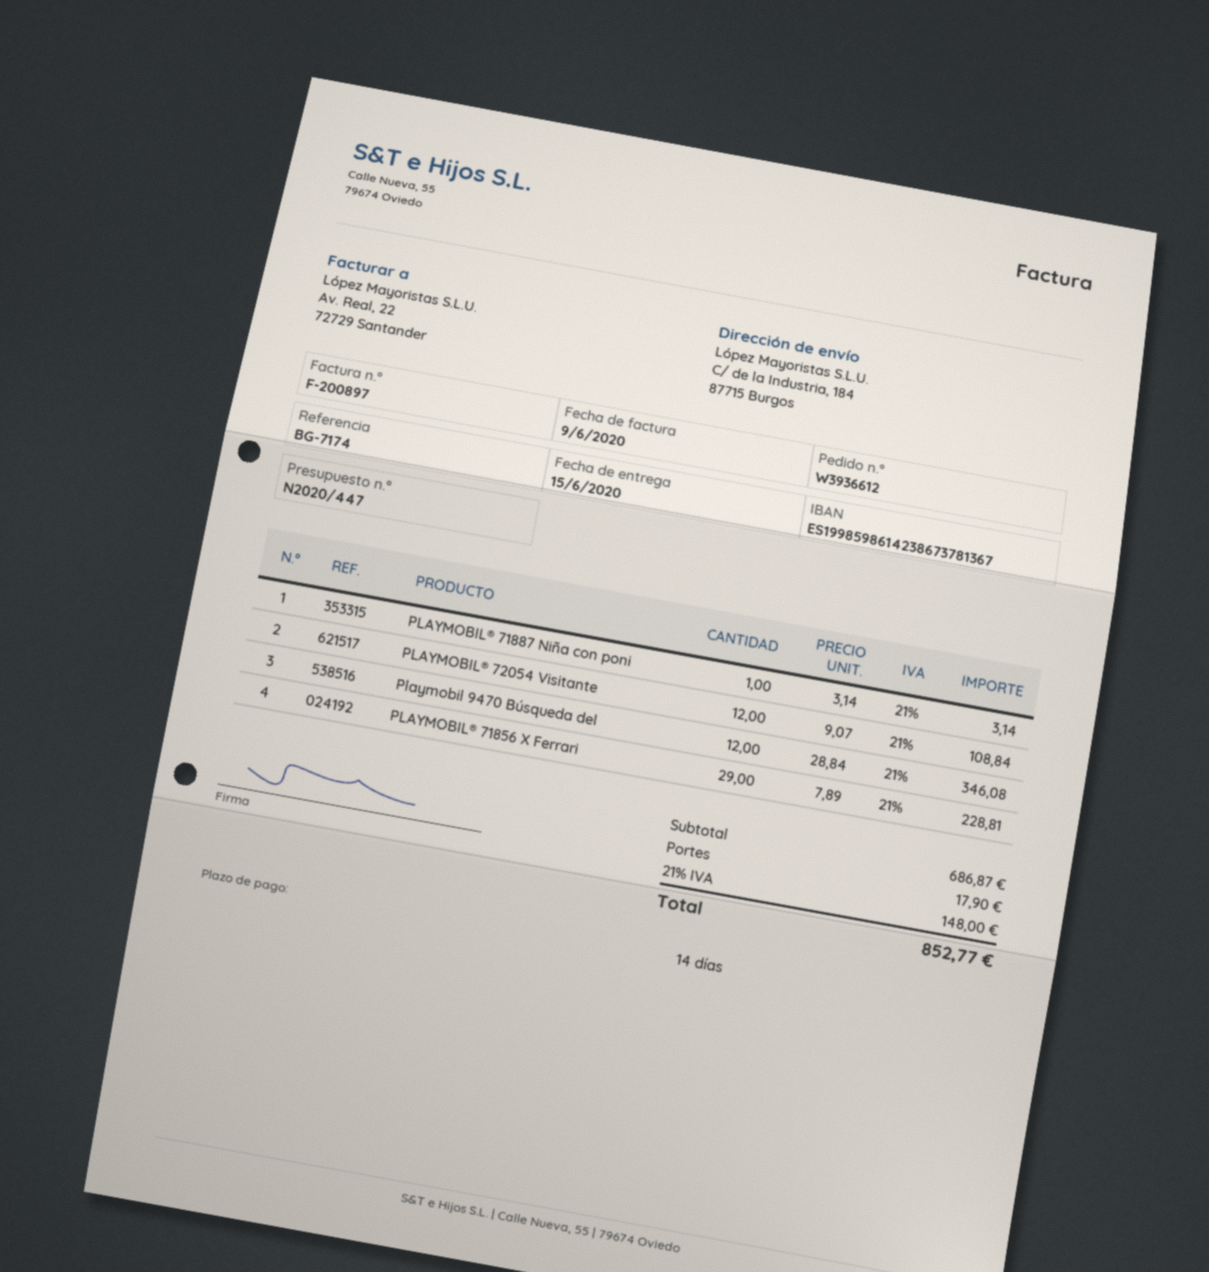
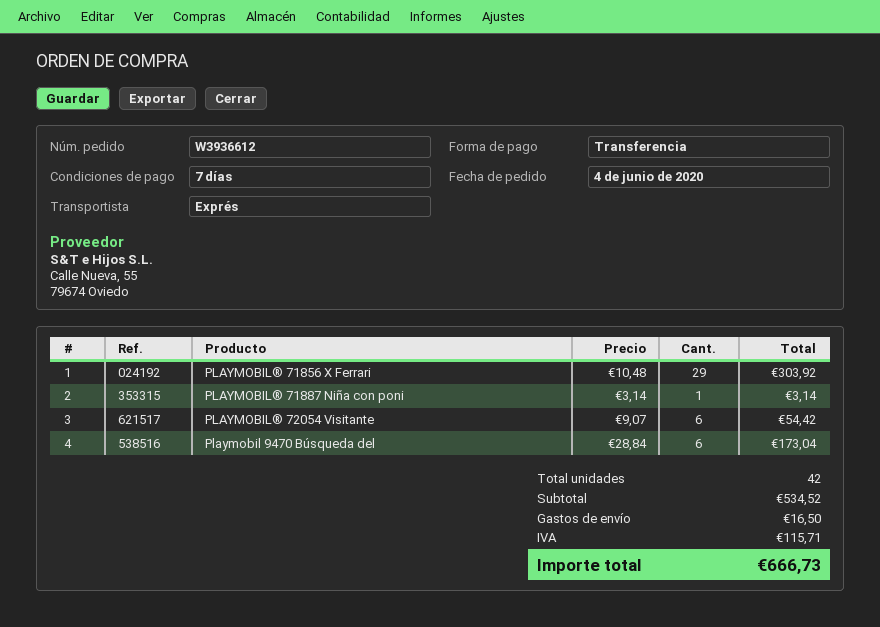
payment terms: 14 days -> 7 days
PLAYMOBIL® 72054 Visitante: 12 x 9.07 = 108.84 -> 6 x 9.07 = 54.42
Playmobil 9470 Búsqueda del: 12 x 28.84 = 346.08 -> 6 x 28.84 = 173.04
PLAYMOBIL® 71856 X Ferrari: 29 x 7.89 = 228.81 -> 29 x 10.48 = 303.92
subtotal: 686.87 -> 534.52
shipping: 17.90 -> 16.50
tax: 148.00 -> 115.71
total: 852.77 -> 666.73

